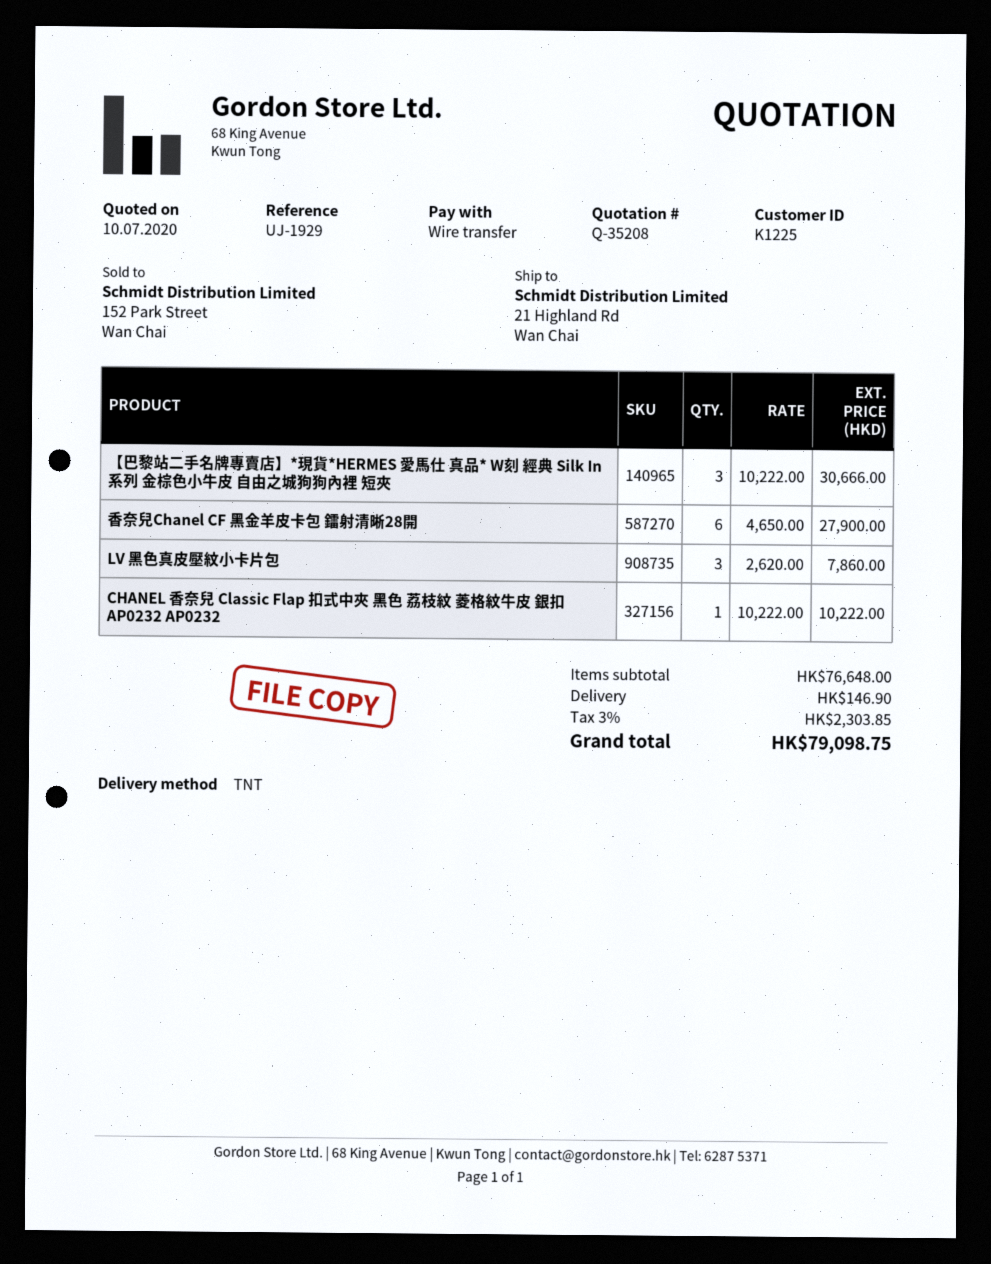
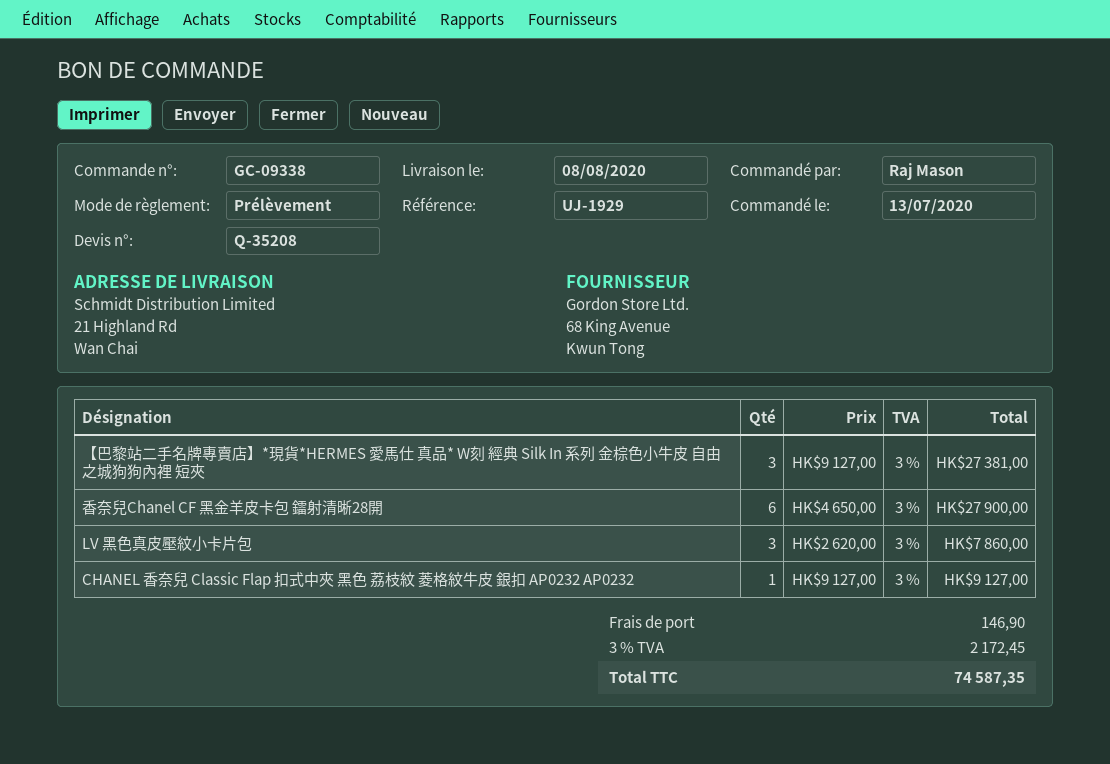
payment method: bank transfer -> direct debit
【巴黎站二手名牌專賣店】*現貨*HERMES 愛馬仕 真品* W刻 經典 Silk In 系列 金棕色小牛皮 自由之城狗狗內裡 短夾: 3 x 10222.00 = 30666.00 -> 3 x 9127.00 = 27381.00
CHANEL 香奈兒 Classic Flap 扣式中夾 黑色 荔枝紋 菱格紋牛皮 銀扣 AP0232 AP0232: 1 x 10222.00 = 10222.00 -> 1 x 9127.00 = 9127.00
tax: 3% = 2303.85 -> 3% = 2172.45
total: 79098.75 -> 74587.35

